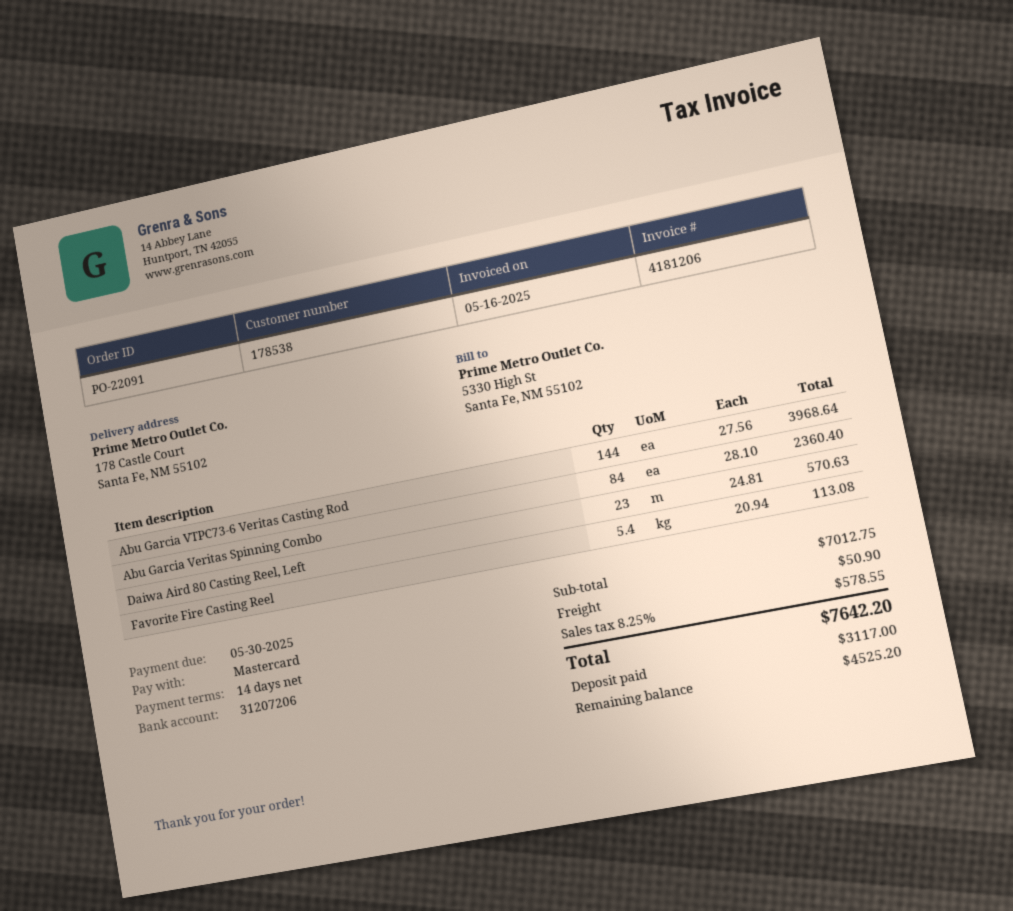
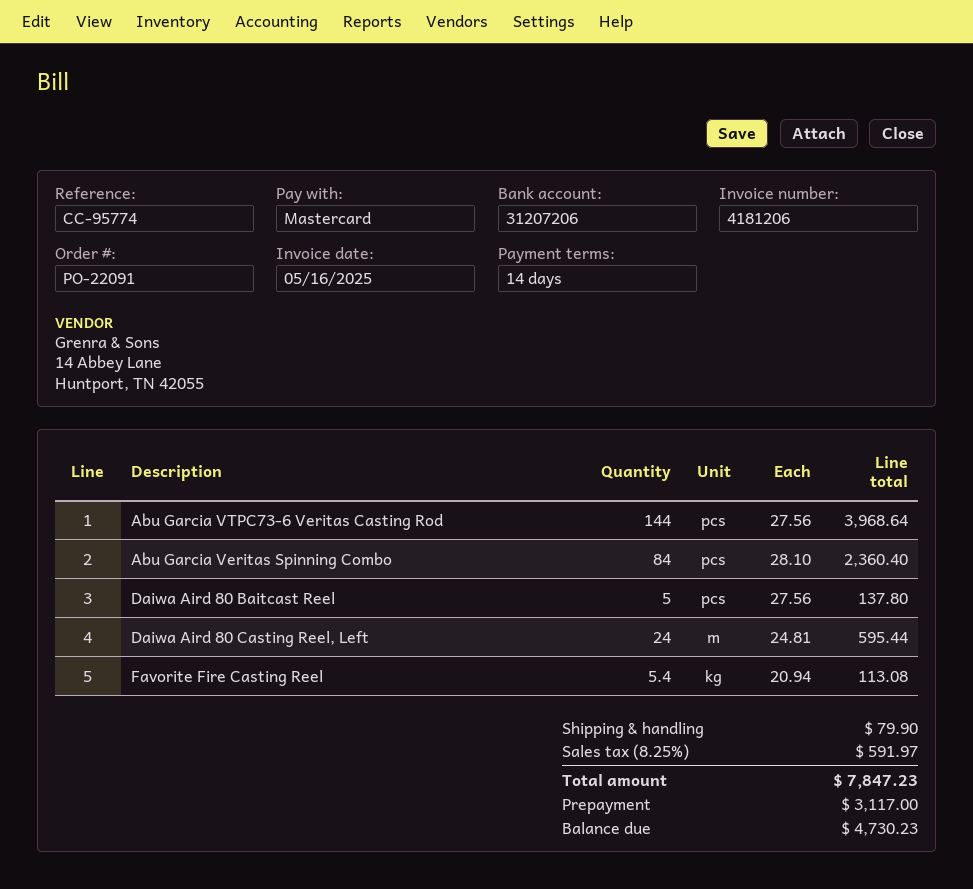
Daiwa Aird 80 Casting Reel, Left: 23 x 24.81 = 570.63 -> 24 x 24.81 = 595.44
Daiwa Aird 80 Baitcast Reel: none -> 5 x 27.56 = 137.80
shipping: 50.90 -> 79.90
tax: 8.25% = 578.55 -> 8.25% = 591.97
total: 7642.20 -> 7847.23
balance: 4525.20 -> 4730.23

